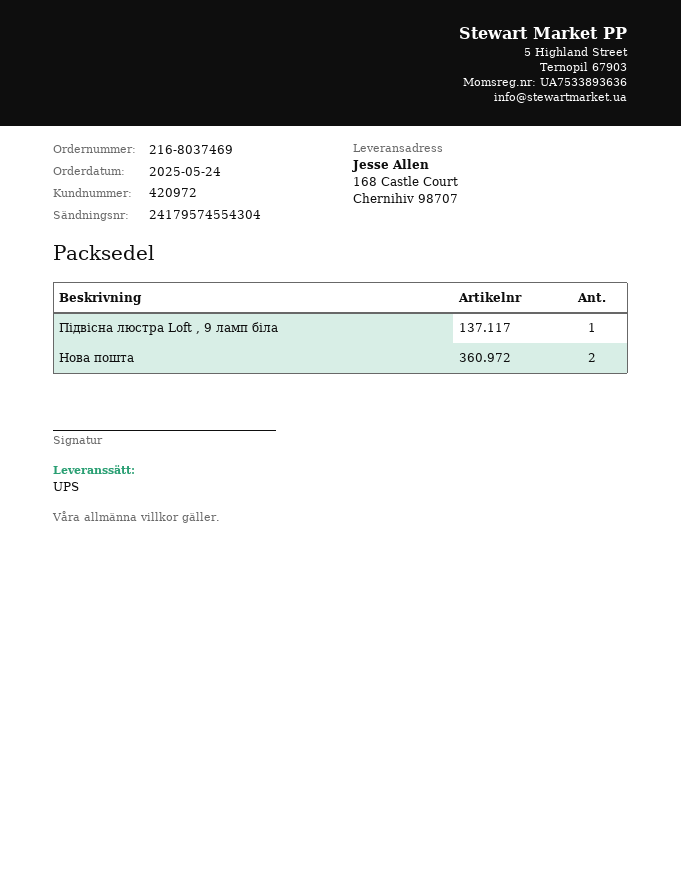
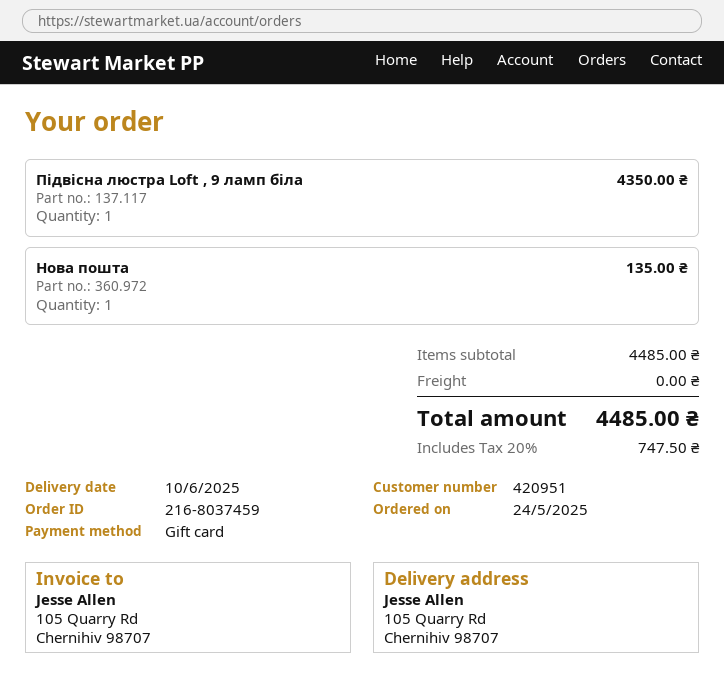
order number: 216-8037469 -> 216-8037459
customer number: 420972 -> 420951
ship to: 168 Castle Court, Chernihiv 98707 -> 105 Quarry Rd, Chernihiv 98707
Нова пошта: 2 -> 1

